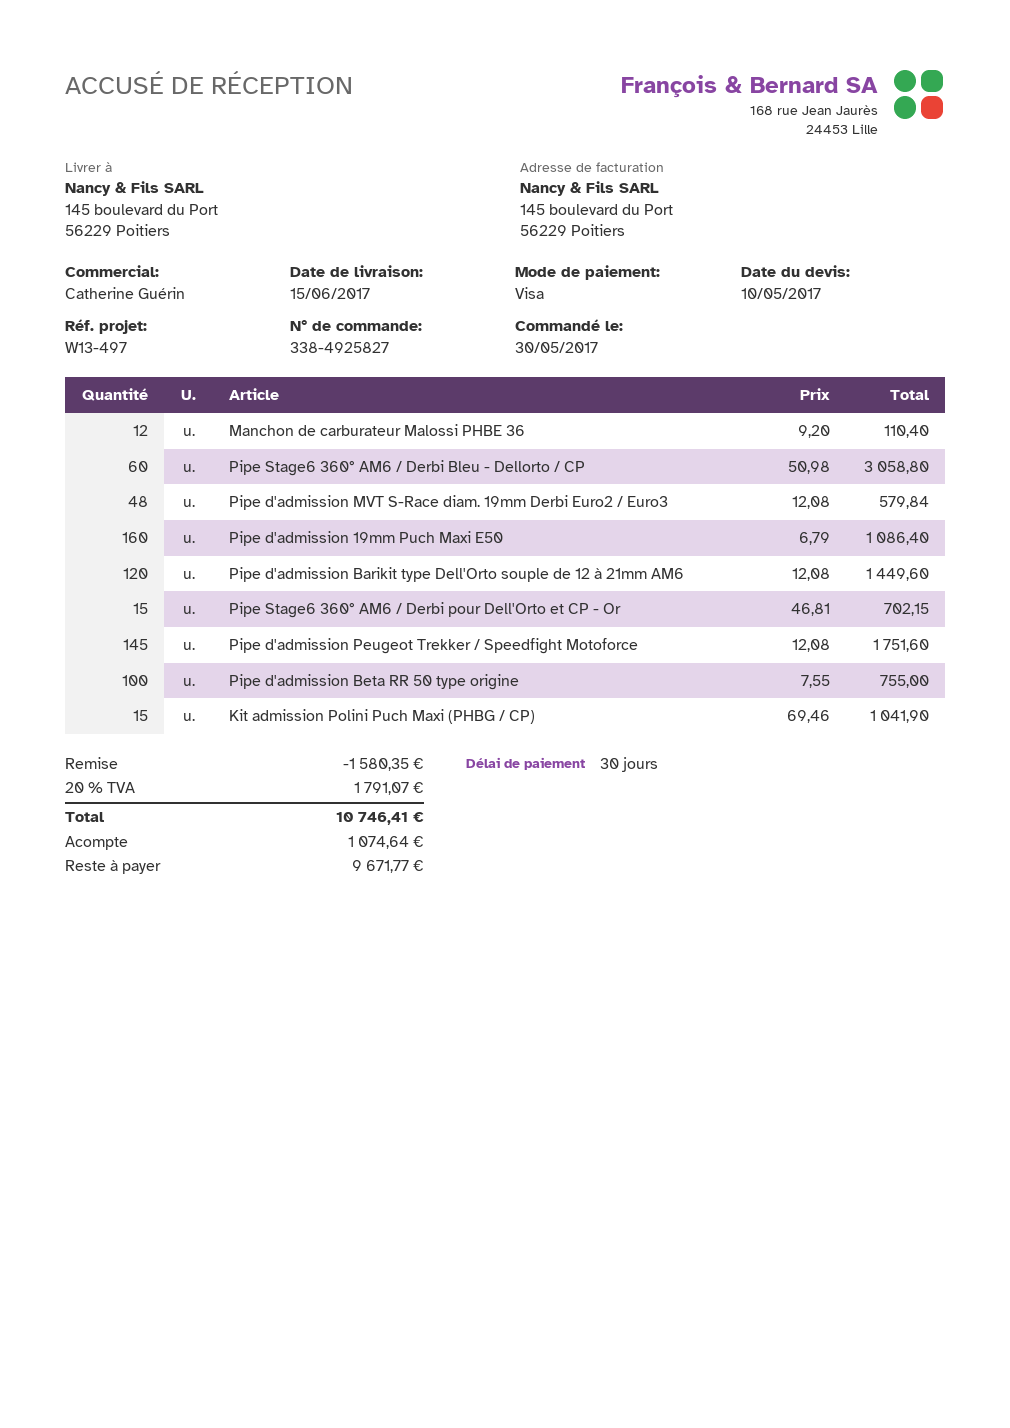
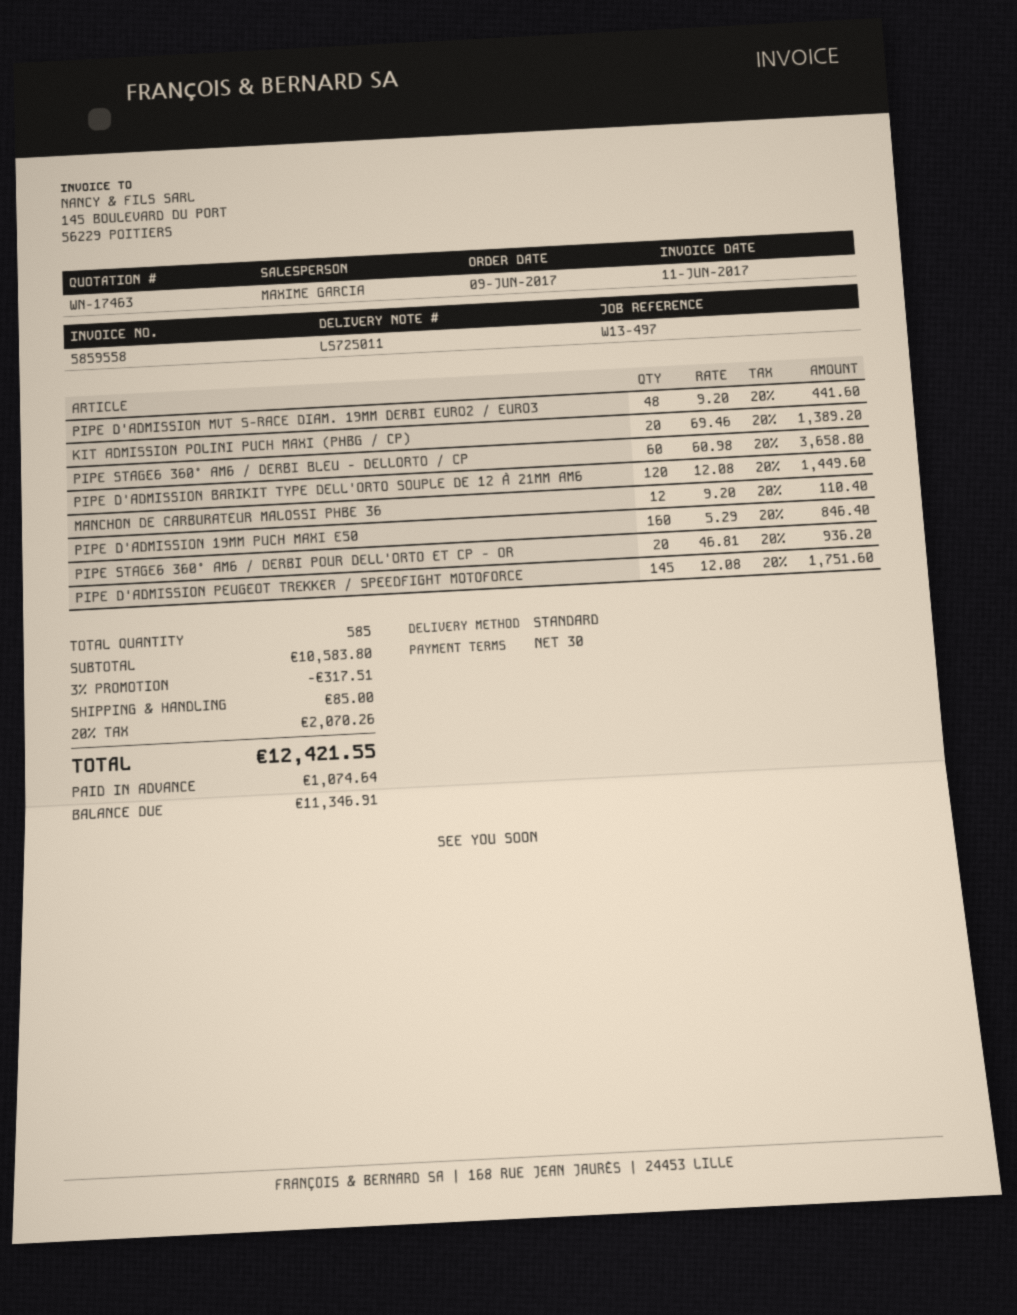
order date: 2017-05-30 -> 2017-06-09
sales rep: Catherine Guérin -> MAXIME GARCIA
Pipe Stage6 360° AM6 / Derbi Bleu - Dellorto / CP: 60 x 50.98 = 3058.80 -> 60 x 60.98 = 3658.80
Pipe d'admission MVT S-Race diam. 19mm Derbi Euro2 / Euro3: 48 x 12.08 = 579.84 -> 48 x 9.20 = 441.60
Pipe d'admission 19mm Puch Maxi E50: 160 x 6.79 = 1086.40 -> 160 x 5.29 = 846.40
Pipe Stage6 360° AM6 / Derbi pour Dell'Orto et CP - Or: 15 x 46.81 = 702.15 -> 20 x 46.81 = 936.20
Pipe d'admission Beta RR 50 type origine: 100 x 7.55 = 755.00 -> none
Kit admission Polini Puch Maxi (PHBG / CP): 15 x 69.46 = 1041.90 -> 20 x 69.46 = 1389.20
discount: 1580.35 -> 317.51
shipping: none -> 85.00
tax: 20% = 1791.07 -> 20% = 2070.26
total: 10746.41 -> 12421.55
balance: 9671.77 -> 11346.91

